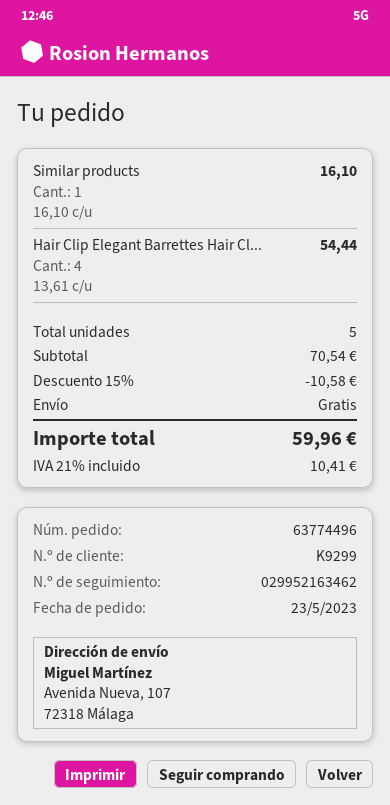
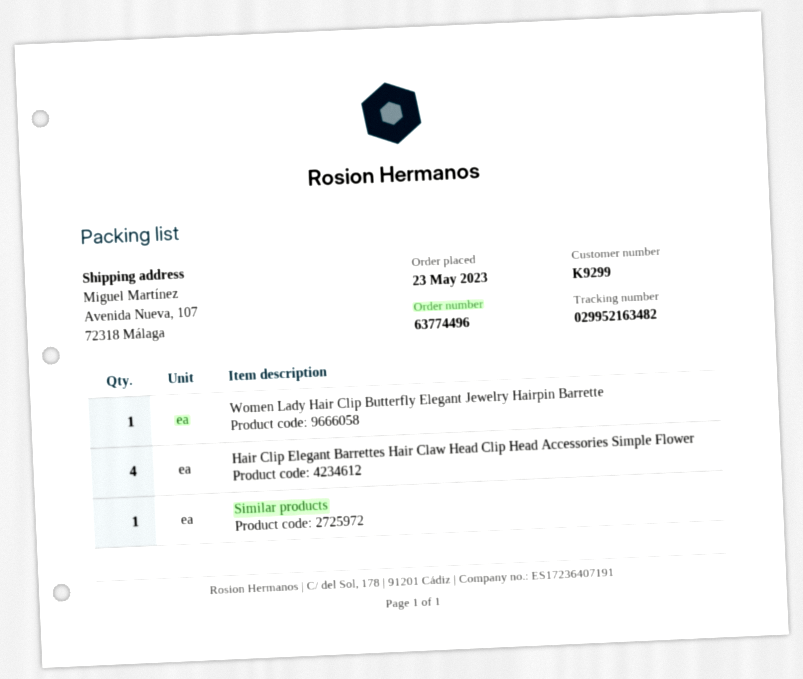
tracking number: 029952163462 -> 029952163482
Women Lady Hair Clip Butterfly Elegant Jewelry Hairpin Barrette: none -> 1

